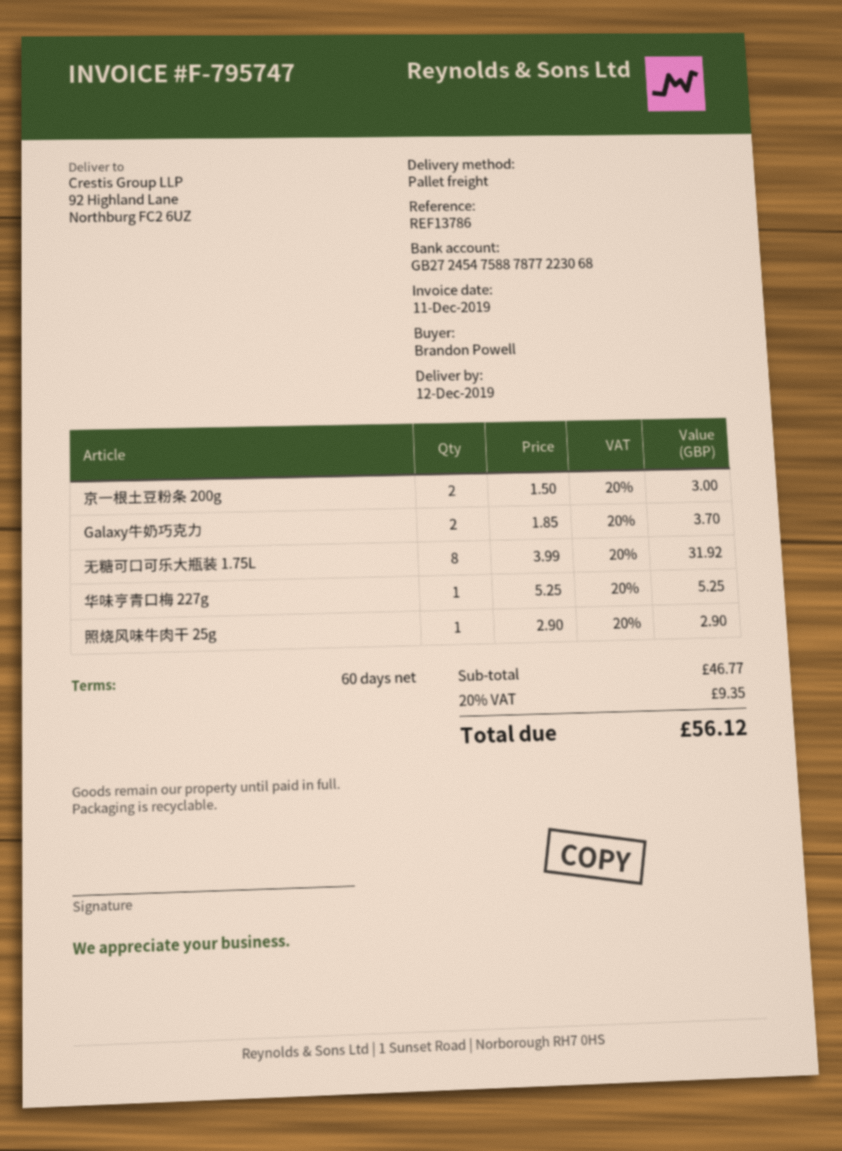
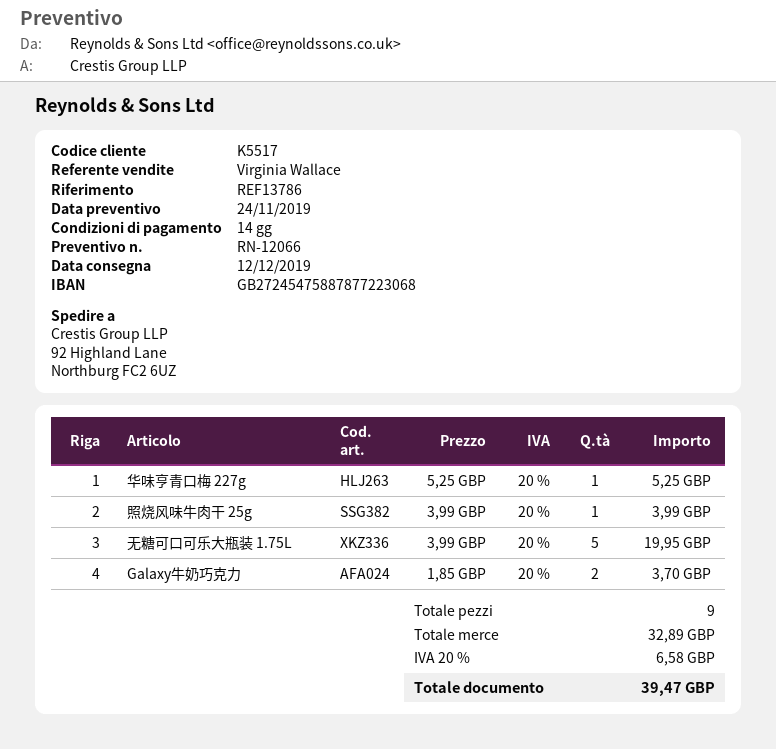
payment terms: 60 days -> 14 days
京一根土豆粉条 200g: 2 x 1.50 = 3.00 -> none
无糖可口可乐大瓶装 1.75L: 8 x 3.99 = 31.92 -> 5 x 3.99 = 19.95
照烧风味牛肉干 25g: 1 x 2.90 = 2.90 -> 1 x 3.99 = 3.99
subtotal: 46.77 -> 32.89
tax: 20% = 9.35 -> 20% = 6.58
total: 56.12 -> 39.47

